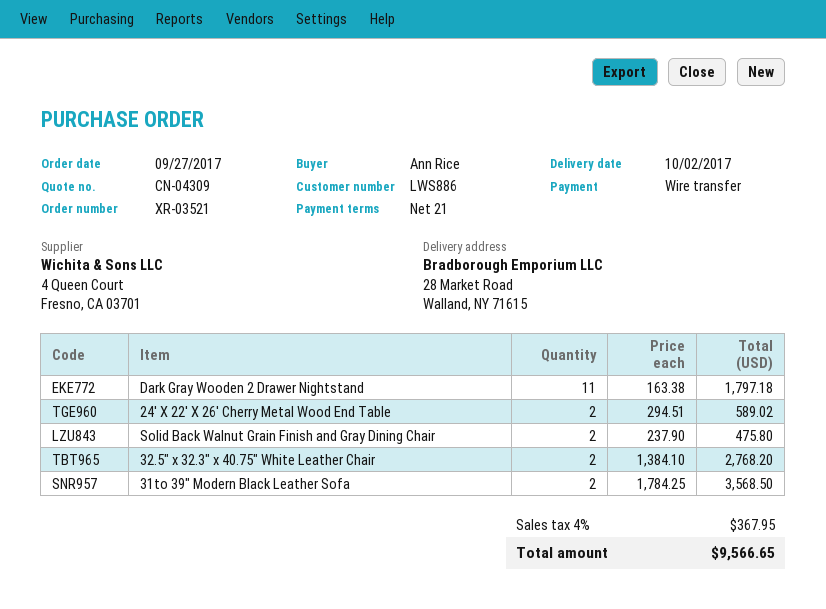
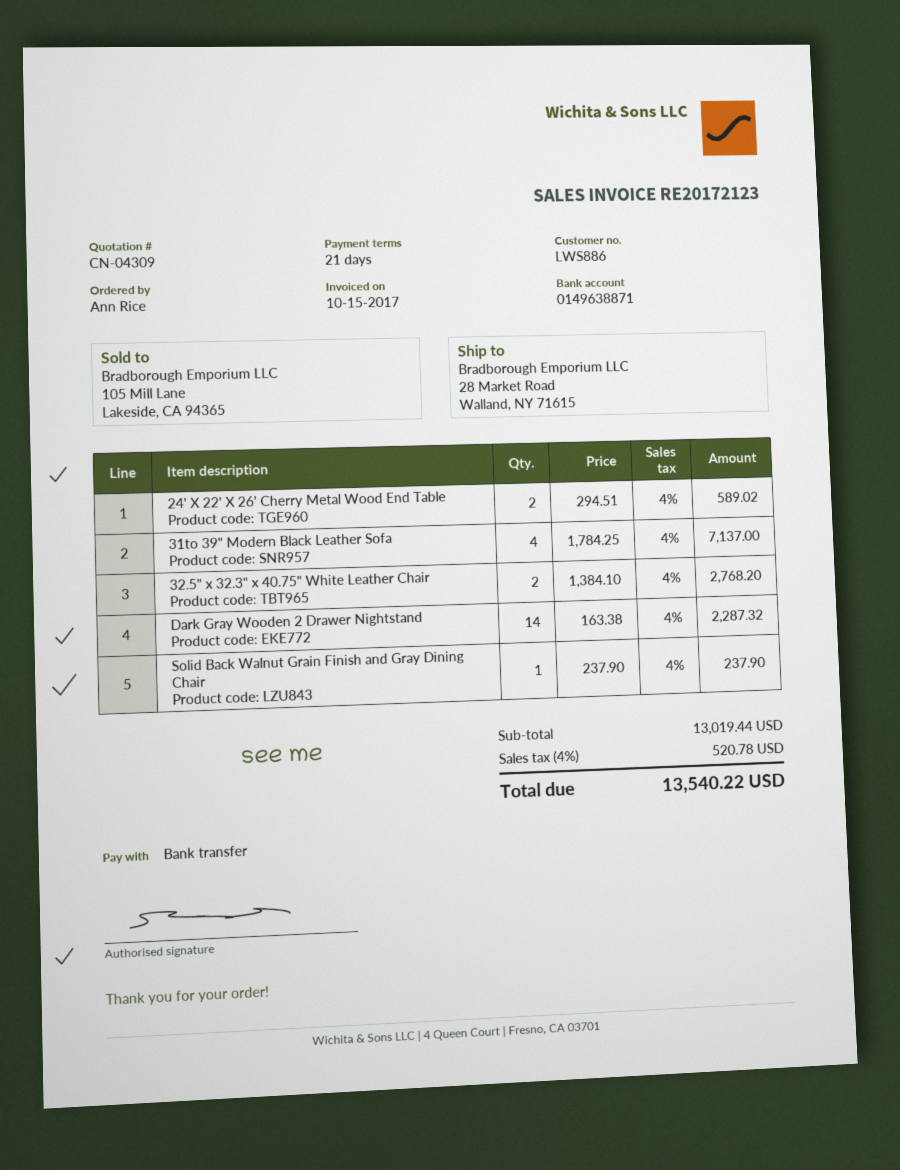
Dark Gray Wooden 2 Drawer Nightstand: 11 x 163.38 = 1797.18 -> 14 x 163.38 = 2287.32
Solid Back Walnut Grain Finish and Gray Dining Chair: 2 x 237.90 = 475.80 -> 1 x 237.90 = 237.90
31to 39" Modern Black Leather Sofa: 2 x 1784.25 = 3568.50 -> 4 x 1784.25 = 7137.00
tax: 4% = 367.95 -> 4% = 520.78
total: 9566.65 -> 13540.22

